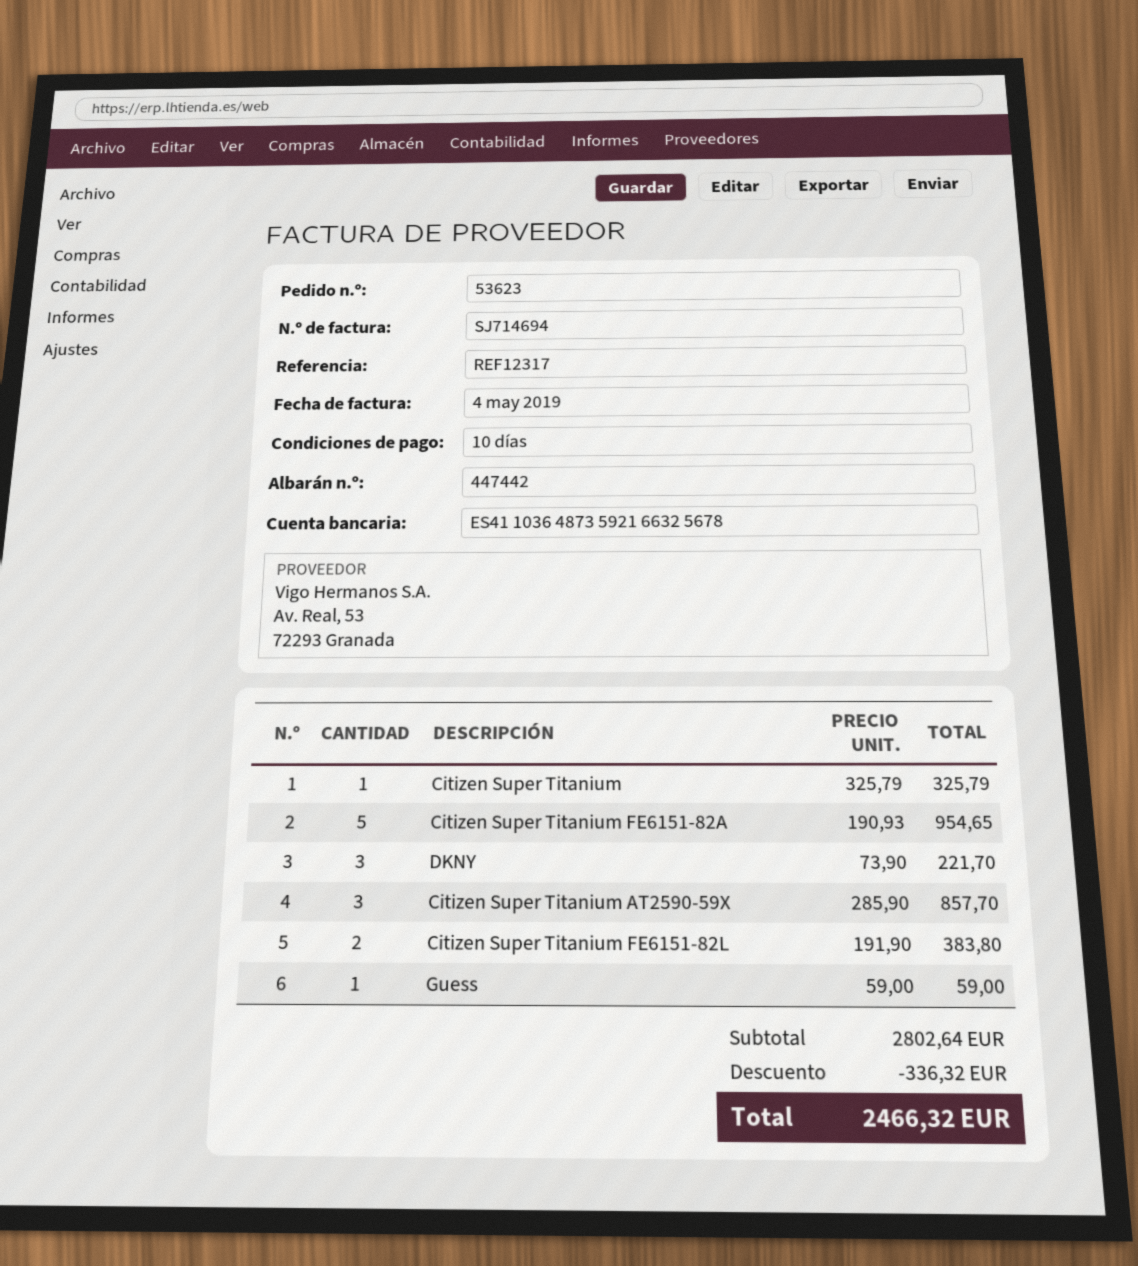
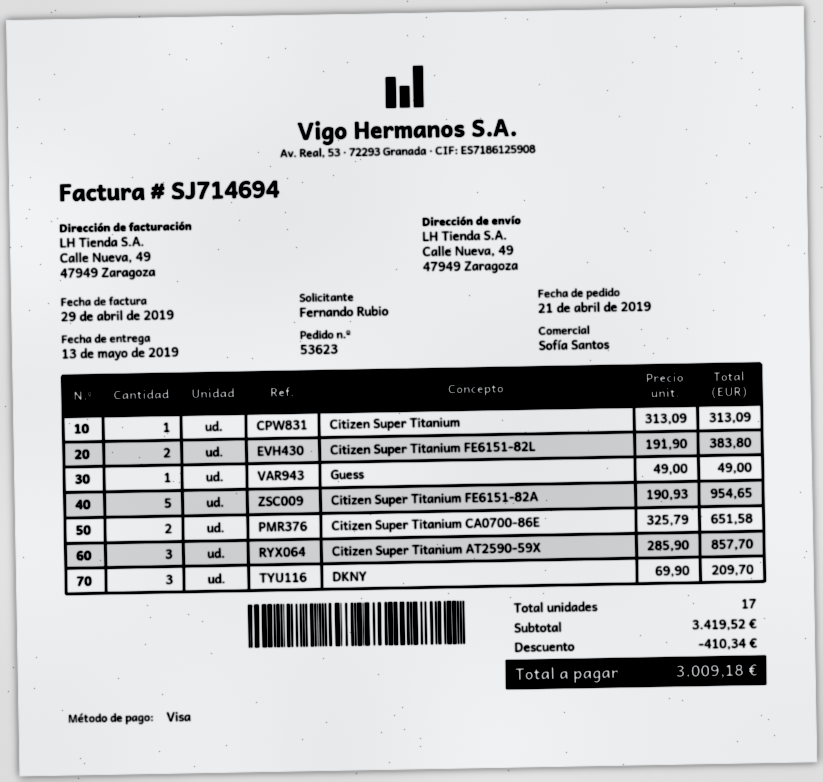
invoice date: 2019-05-04 -> 2019-04-29
Citizen Super Titanium: 1 x 325.79 = 325.79 -> 1 x 313.09 = 313.09
DKNY: 3 x 73.90 = 221.70 -> 3 x 69.90 = 209.70
Guess: 1 x 59.00 = 59.00 -> 1 x 49.00 = 49.00
Citizen Super Titanium CA0700-86E: none -> 2 x 325.79 = 651.58
subtotal: 2802.64 -> 3419.52
discount: 336.32 -> 410.34
total: 2466.32 -> 3009.18

